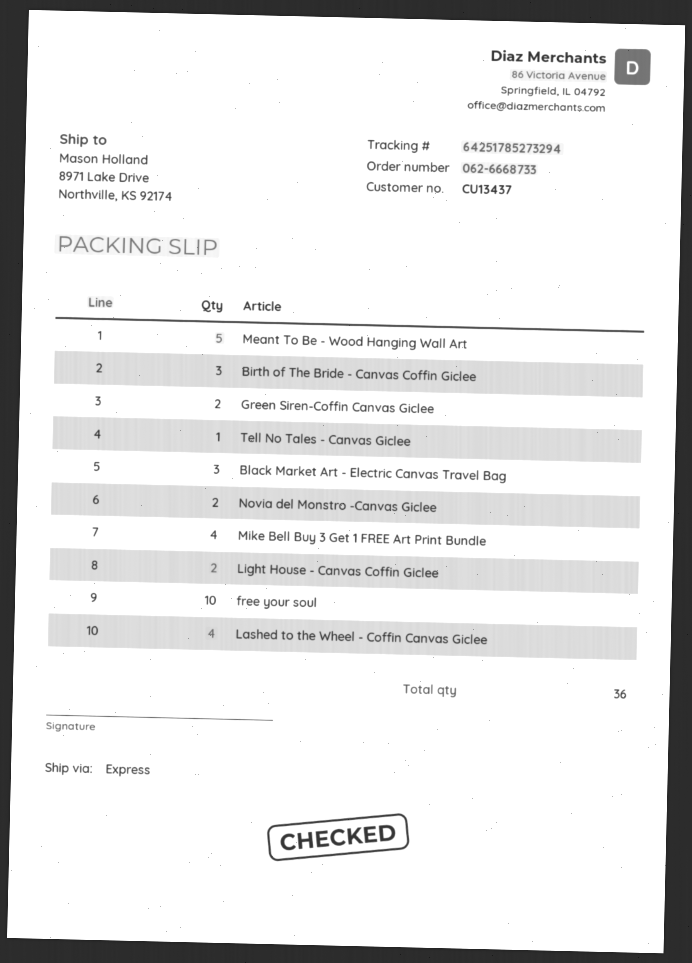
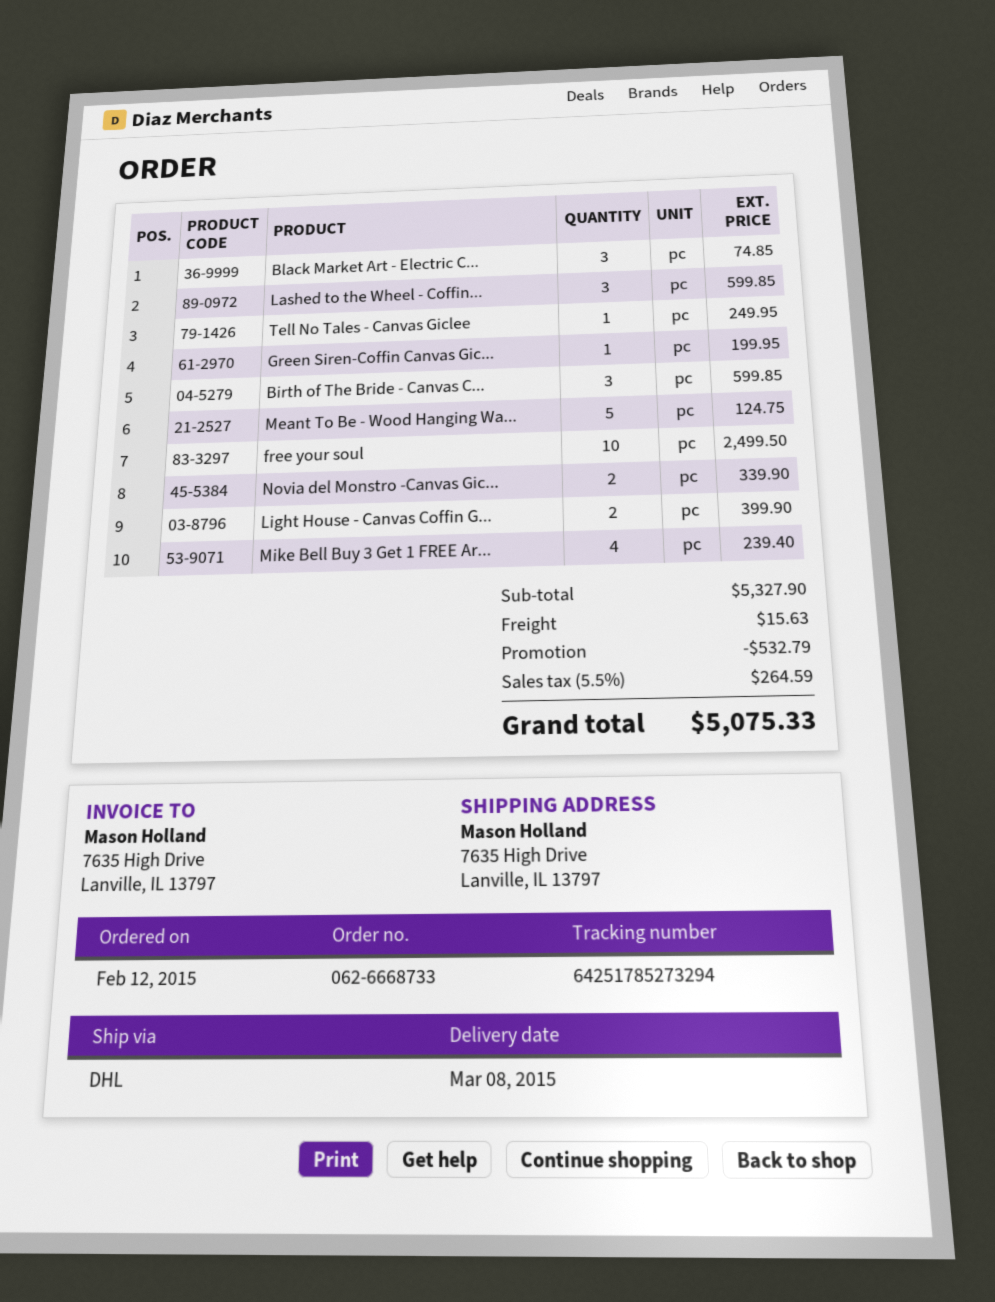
shipping method: express -> DHL
ship to: 8971 Lake Drive, Northville, KS 92174 -> 7635 High Drive, Lanville, IL 13797
Green Siren-Coffin Canvas Giclee: 2 -> 1
Lashed to the Wheel - Coffin Canvas Giclee: 4 -> 3

